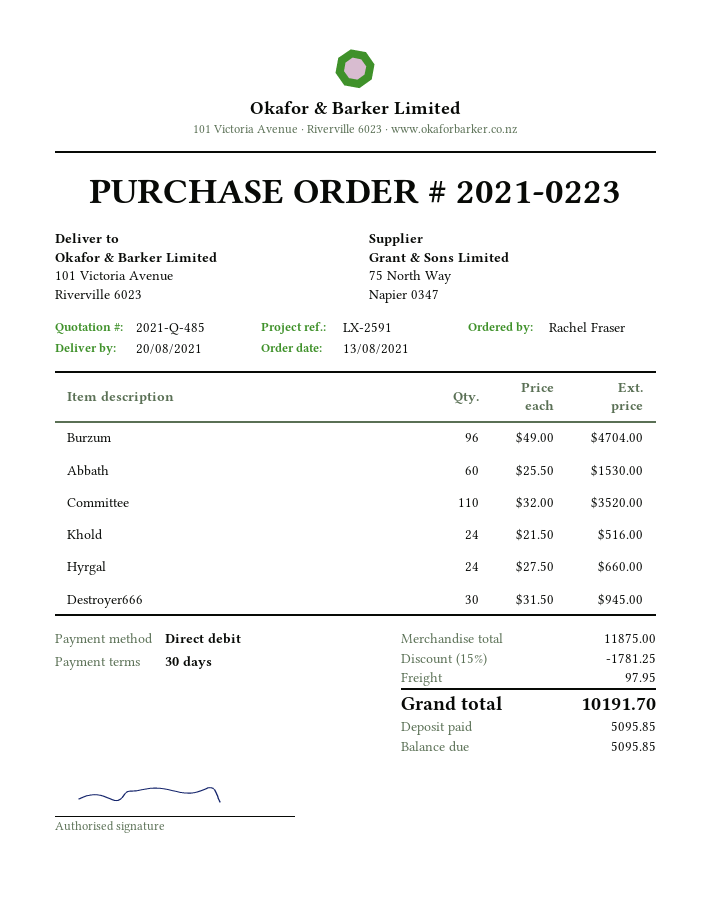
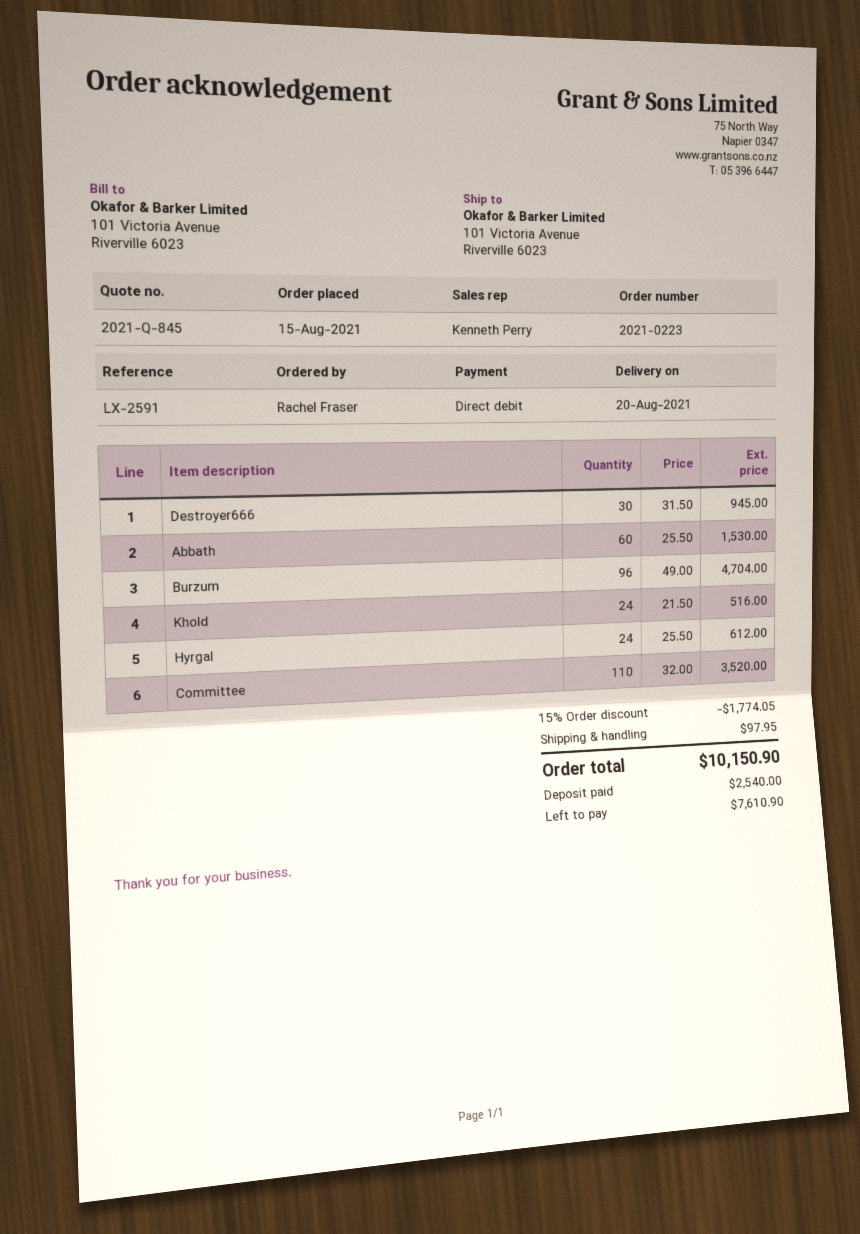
quote number: 2021-Q-485 -> 2021-Q-845
order date: 2021-08-13 -> 2021-08-15
Hyrgal: 24 x 27.50 = 660.00 -> 24 x 25.50 = 612.00
discount: 15% = 1781.25 -> 15% = 1774.05
total: 10191.70 -> 10150.90
deposit: 5095.85 -> 2540.00
balance: 5095.85 -> 7610.90

